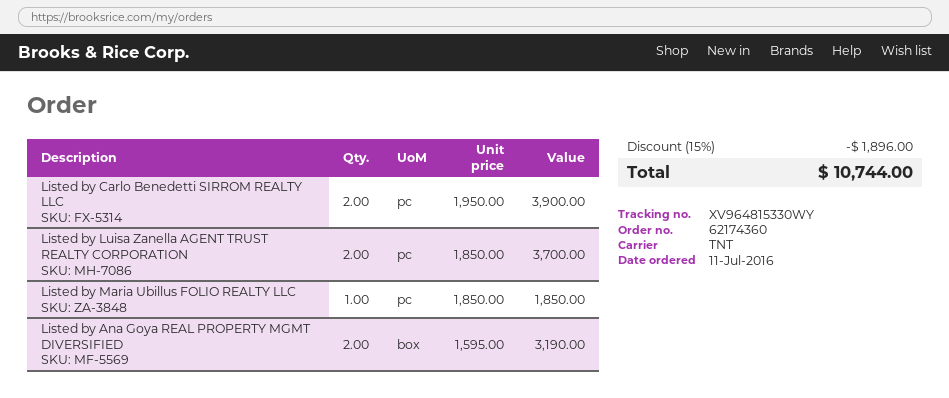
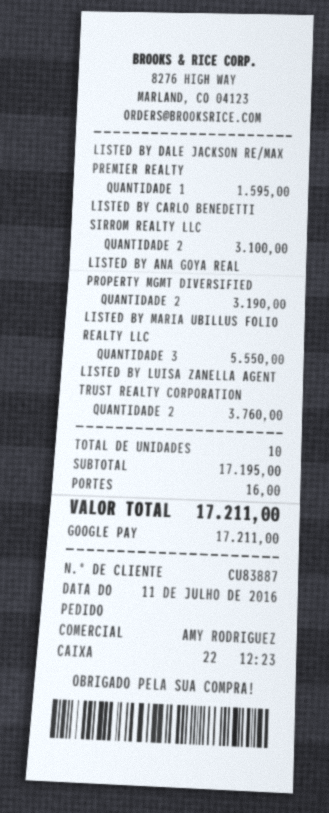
Listed by Carlo Benedetti SIRROM REALTY LLC: 2 for 3900.00 -> 2 for 3100.00
Listed by Luisa Zanella AGENT TRUST REALTY CORPORATION: 2 for 3700.00 -> 2 for 3760.00
Listed by Maria Ubillus FOLIO REALTY LLC: 1 for 1850.00 -> 3 for 5550.00
LISTED BY DALE JACKSON RE/MAX PREMIER REALTY: none -> 1 for 1595.00
discount: 15% = 1896.00 -> none
shipping: none -> 16.00
total: 10744.00 -> 17211.00

